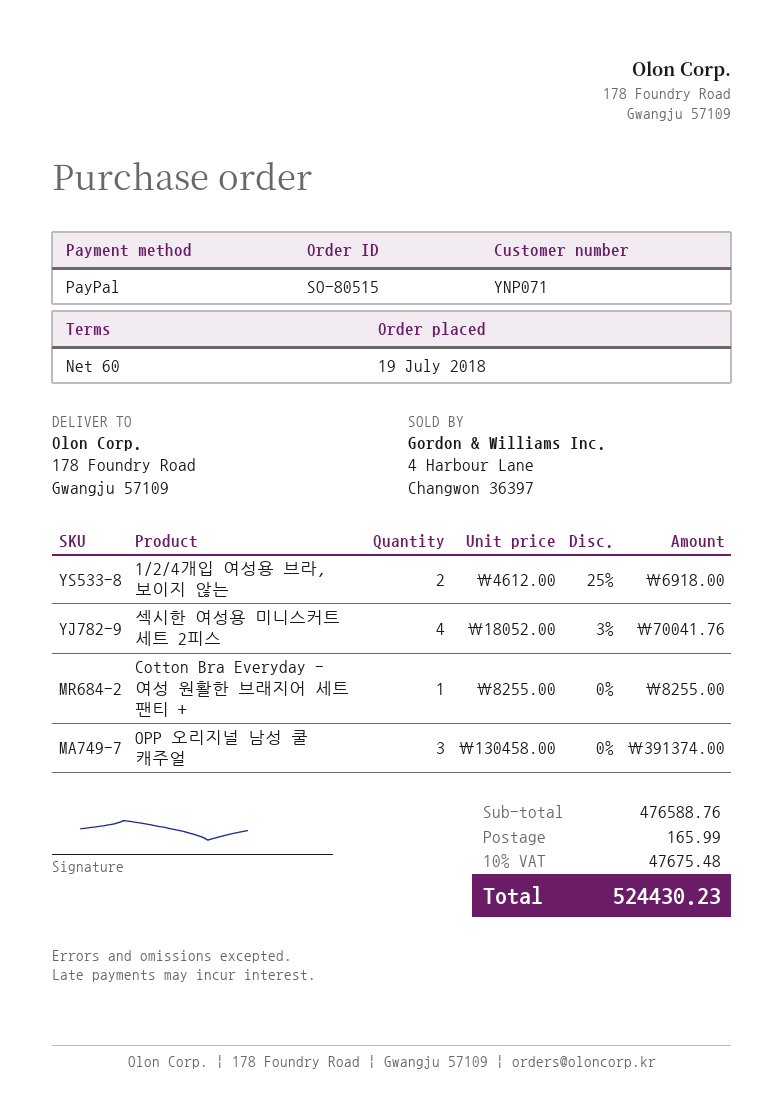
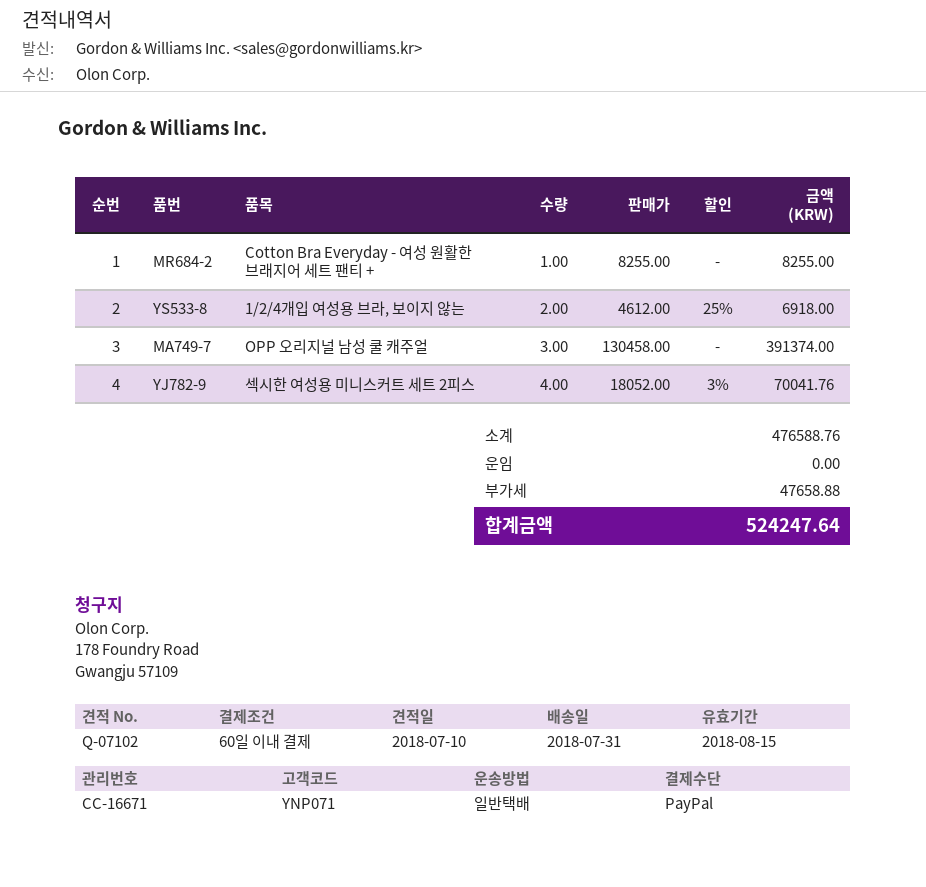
shipping: 165.99 -> 0.00
tax: 47675.48 -> 47658.88
total: 524430.23 -> 524247.64

